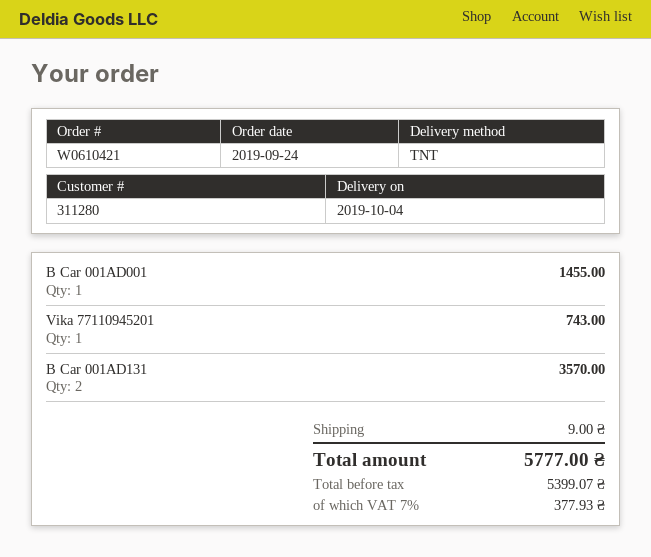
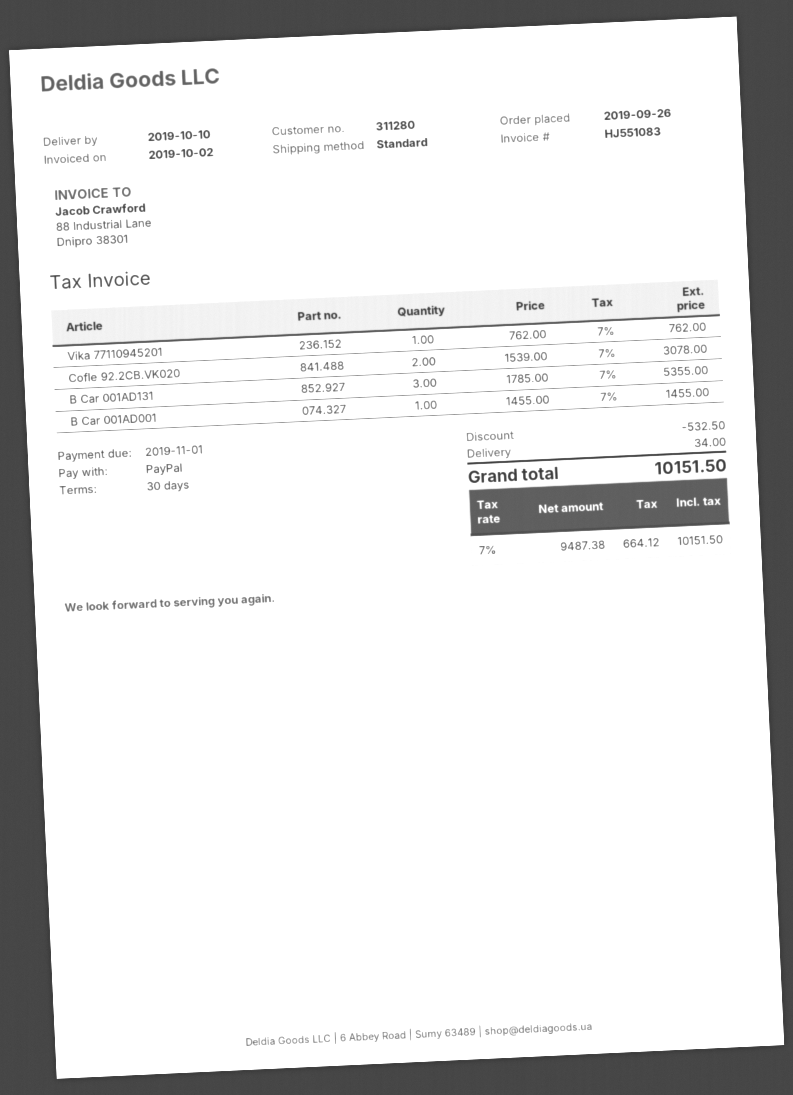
order date: 2019-09-24 -> 2019-09-26
delivery date: 2019-10-04 -> 2019-10-10
shipping method: TNT -> standard
Vika 77110945201: 1 for 743.00 -> 1 for 762.00
B Car 001AD131: 2 for 3570.00 -> 3 for 5355.00
Cofle 92.2CB.VK020: none -> 2 for 3078.00
discount: none -> 532.50
shipping: 9.00 -> 34.00
net: 5399.07 -> 9487.38
tax: 7% = 377.93 -> 7% = 664.12
total: 5777.00 -> 10151.50

